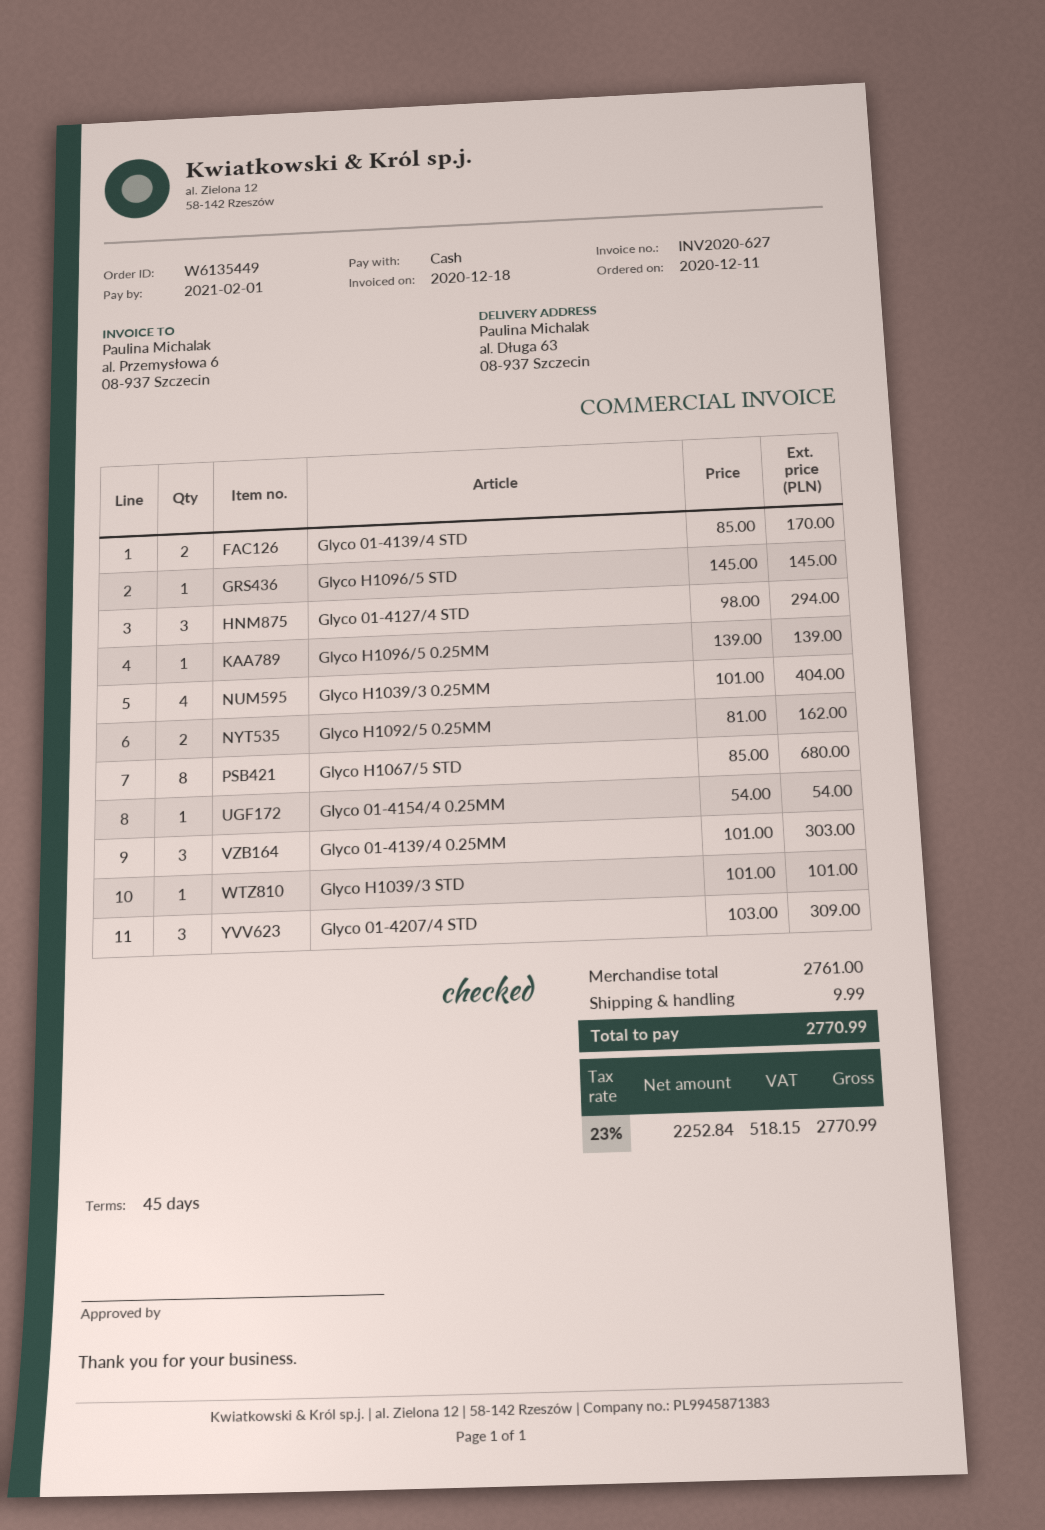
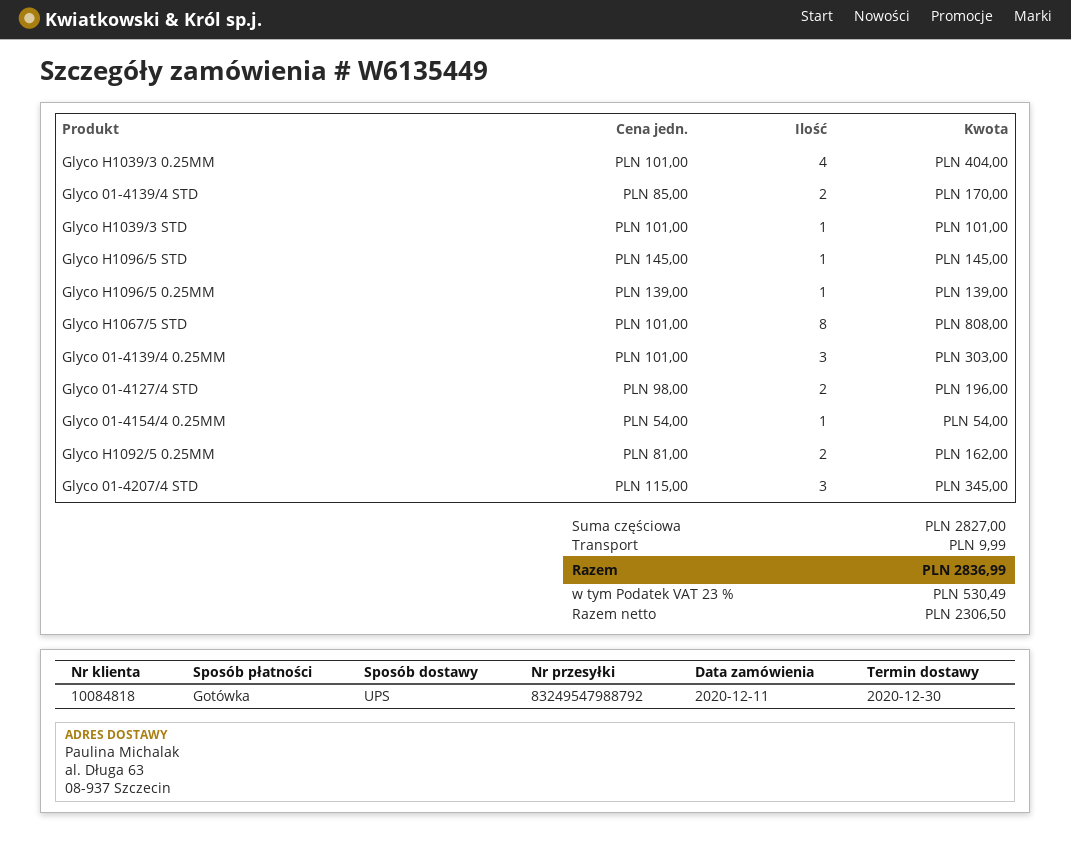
Glyco 01-4127/4 STD: 3 x 98.00 = 294.00 -> 2 x 98.00 = 196.00
Glyco H1067/5 STD: 8 x 85.00 = 680.00 -> 8 x 101.00 = 808.00
Glyco 01-4207/4 STD: 3 x 103.00 = 309.00 -> 3 x 115.00 = 345.00
subtotal: 2761.00 -> 2827.00
net: 2252.84 -> 2306.50
tax: 23% = 518.15 -> 23% = 530.49
total: 2770.99 -> 2836.99

